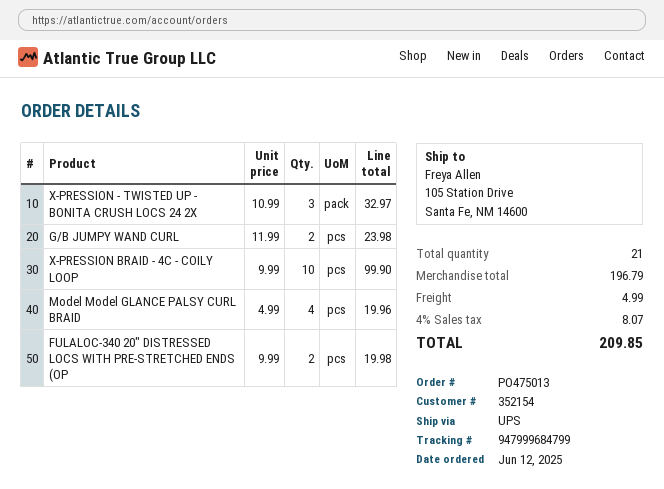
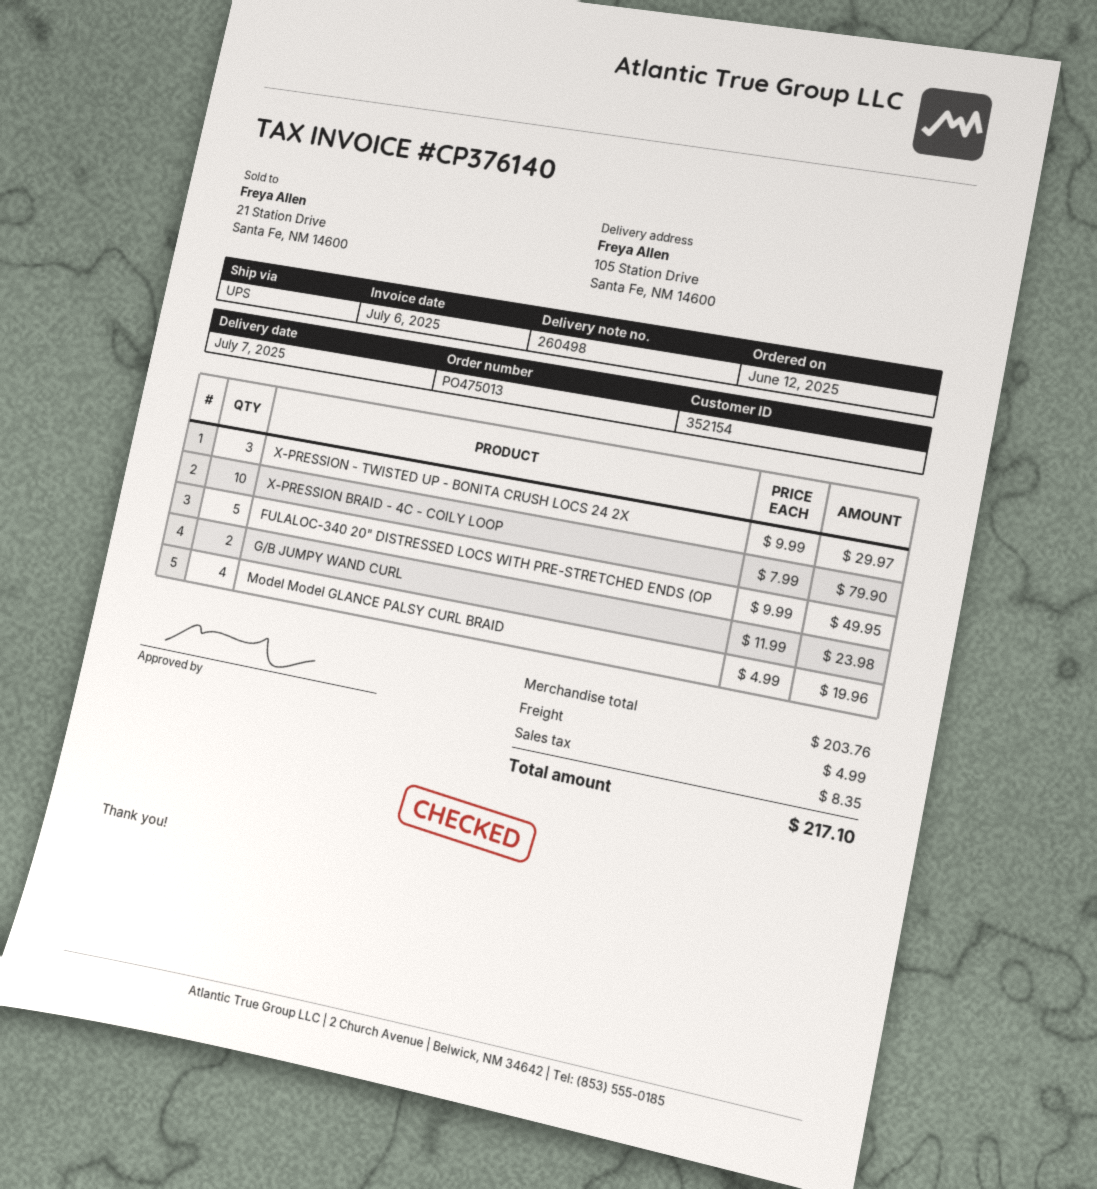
X-PRESSION - TWISTED UP - BONITA CRUSH LOCS 24 2X: 3 x 10.99 = 32.97 -> 3 x 9.99 = 29.97
X-PRESSION BRAID - 4C - COILY LOOP: 10 x 9.99 = 99.90 -> 10 x 7.99 = 79.90
FULALOC-340 20" DISTRESSED LOCS WITH PRE-STRETCHED ENDS (OP: 2 x 9.99 = 19.98 -> 5 x 9.99 = 49.95
subtotal: 196.79 -> 203.76
tax: 8.07 -> 8.35
total: 209.85 -> 217.10

